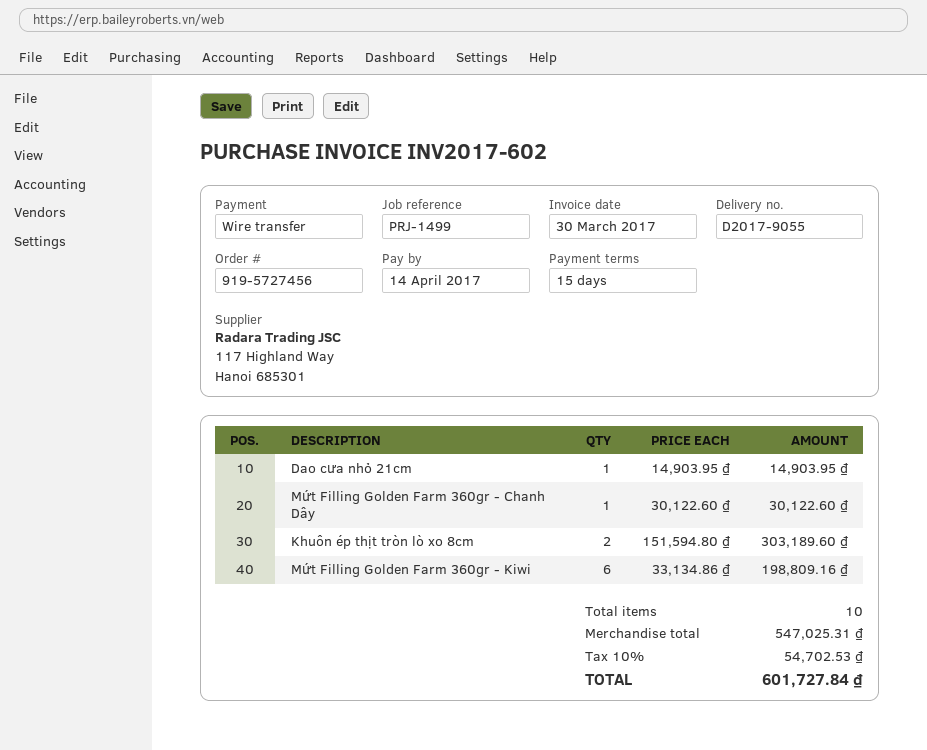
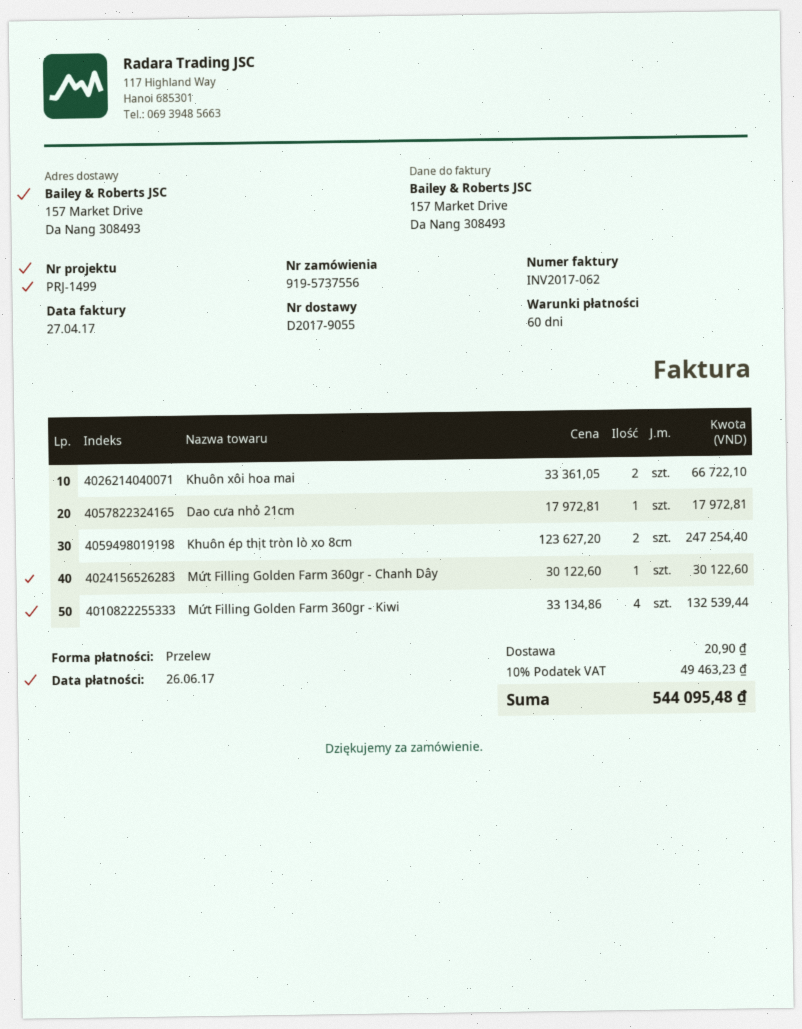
order number: 919-5727456 -> 919-5737556
invoice number: INV2017-602 -> INV2017-062
invoice date: 2017-03-30 -> 2017-04-27
payment terms: 15 days -> 60 days
due date: 2017-04-14 -> 2017-06-26
Dao cưa nhỏ 21cm: 1 x 14903.95 = 14903.95 -> 1 x 17972.81 = 17972.81
Khuôn ép thịt tròn lò xo 8cm: 2 x 151594.80 = 303189.60 -> 2 x 123627.20 = 247254.40
Mứt Filling Golden Farm 360gr - Kiwi: 6 x 33134.86 = 198809.16 -> 4 x 33134.86 = 132539.44
Khuôn xôi hoa mai: none -> 2 x 33361.05 = 66722.10
shipping: none -> 20.90
tax: 10% = 54702.53 -> 10% = 49463.23
total: 601727.84 -> 544095.48

